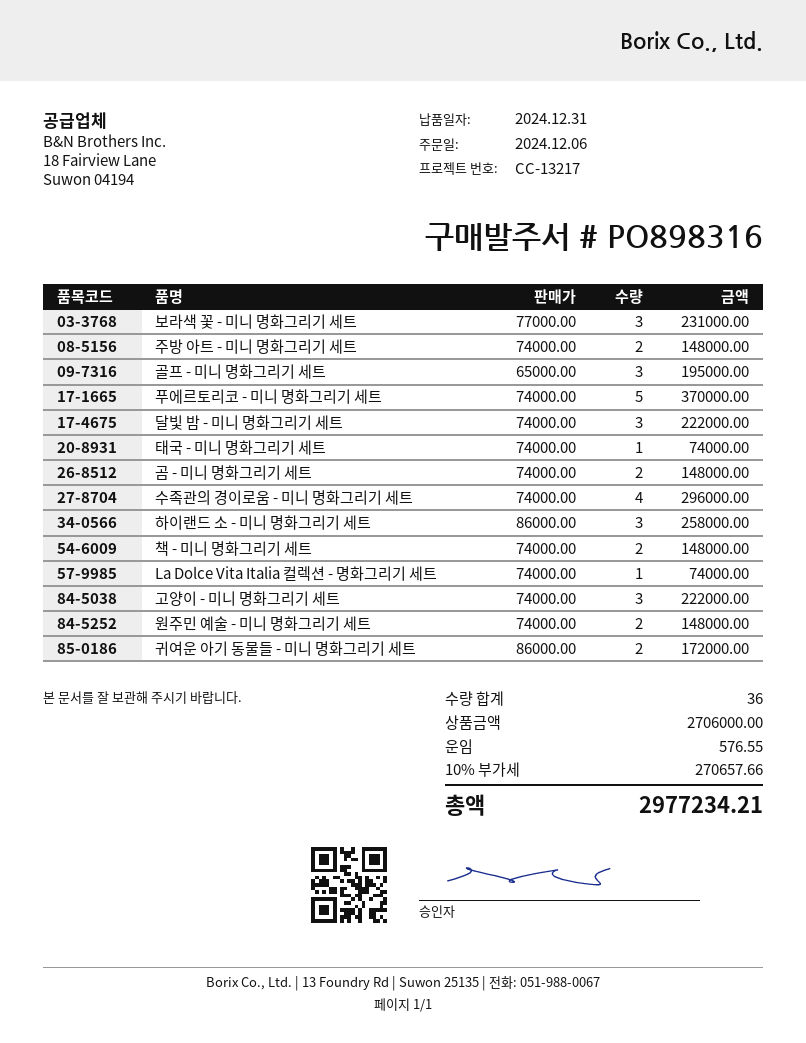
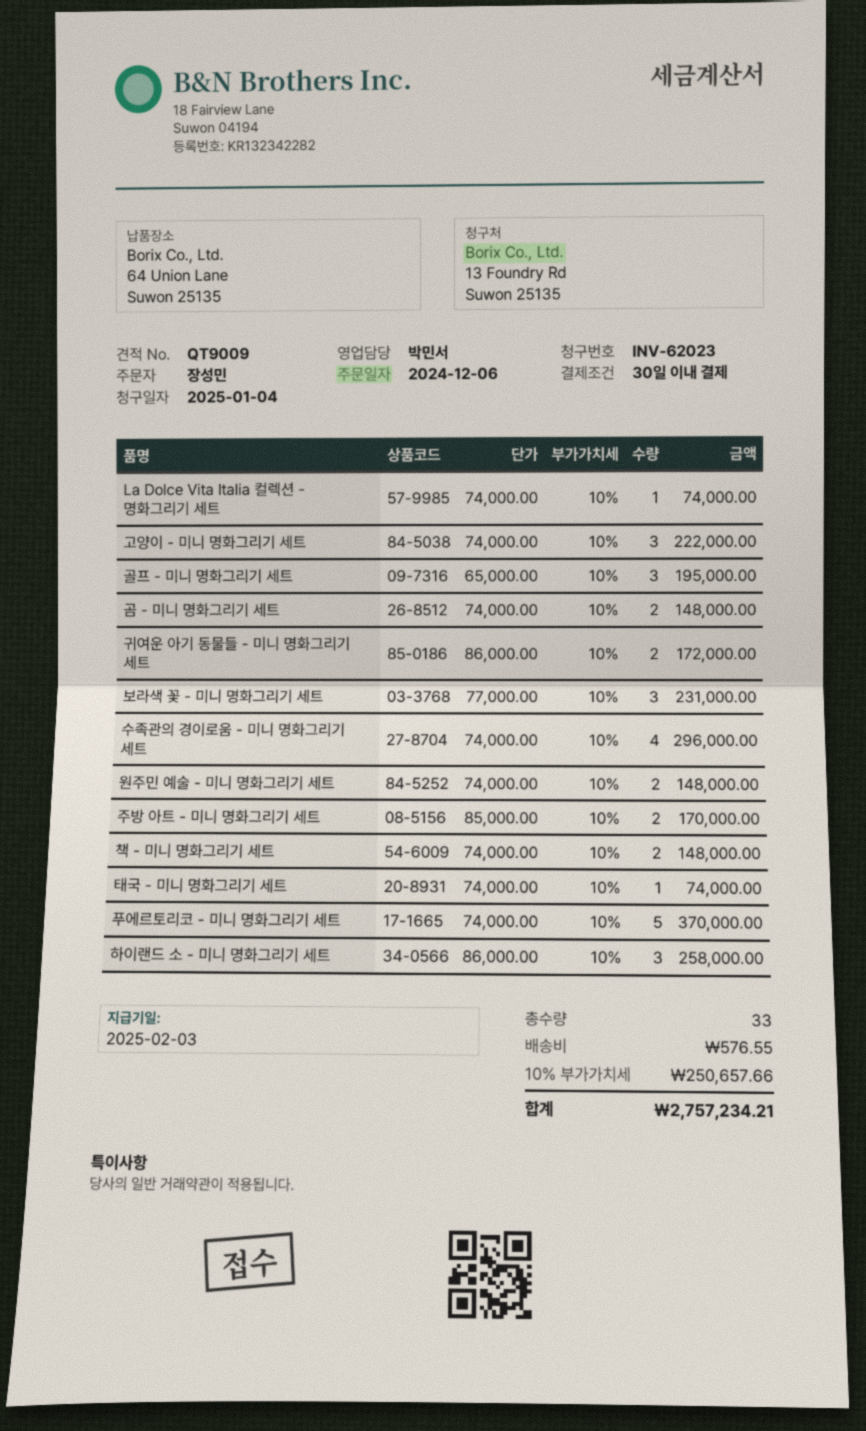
주방 아트 - 미니 명화그리기 세트: 2 x 74000.00 = 148000.00 -> 2 x 85000.00 = 170000.00
달빛 밤 - 미니 명화그리기 세트: 3 x 74000.00 = 222000.00 -> none
total quantity: 36 -> 33
tax: 10% = 270657.66 -> 10% = 250657.66
total: 2977234.21 -> 2757234.21

